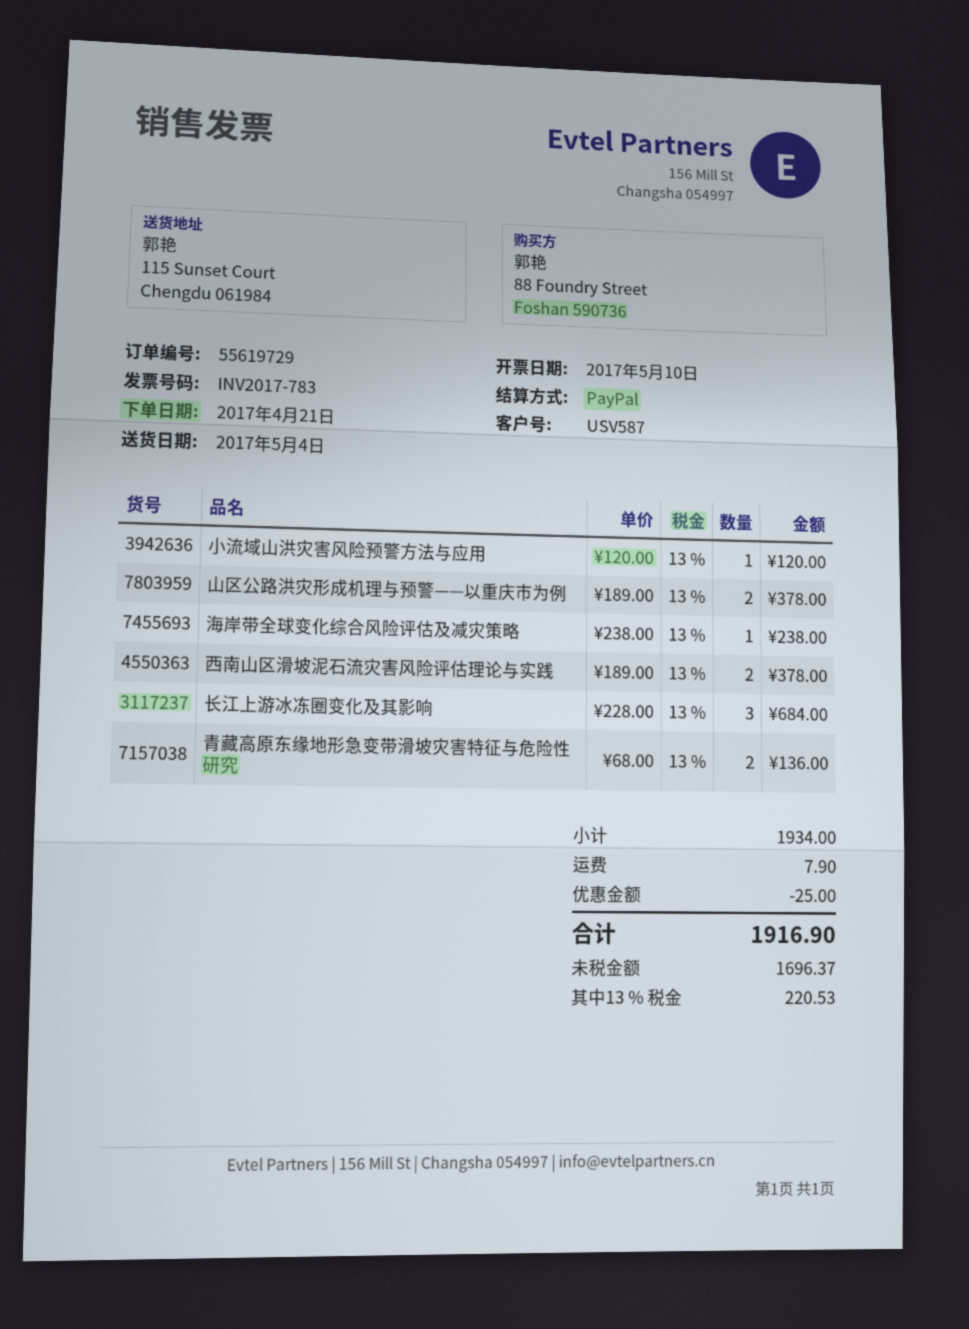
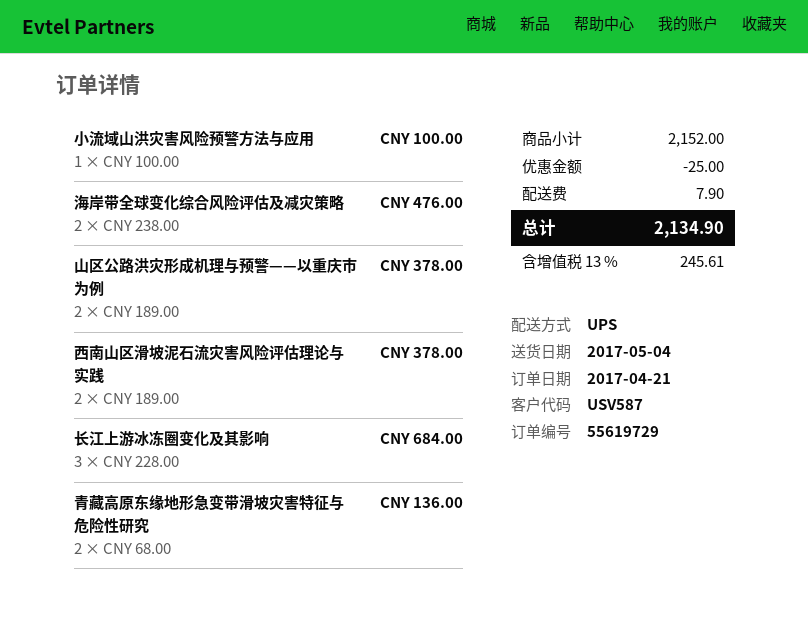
小流域山洪灾害风险预警方法与应用: 1 x 120.00 = 120.00 -> 1 x 100.00 = 100.00
海岸带全球变化综合风险评估及减灾策略: 1 x 238.00 = 238.00 -> 2 x 238.00 = 476.00
subtotal: 1934.00 -> 2152.00
tax: 13% = 220.53 -> 13% = 245.61
total: 1916.90 -> 2134.90

